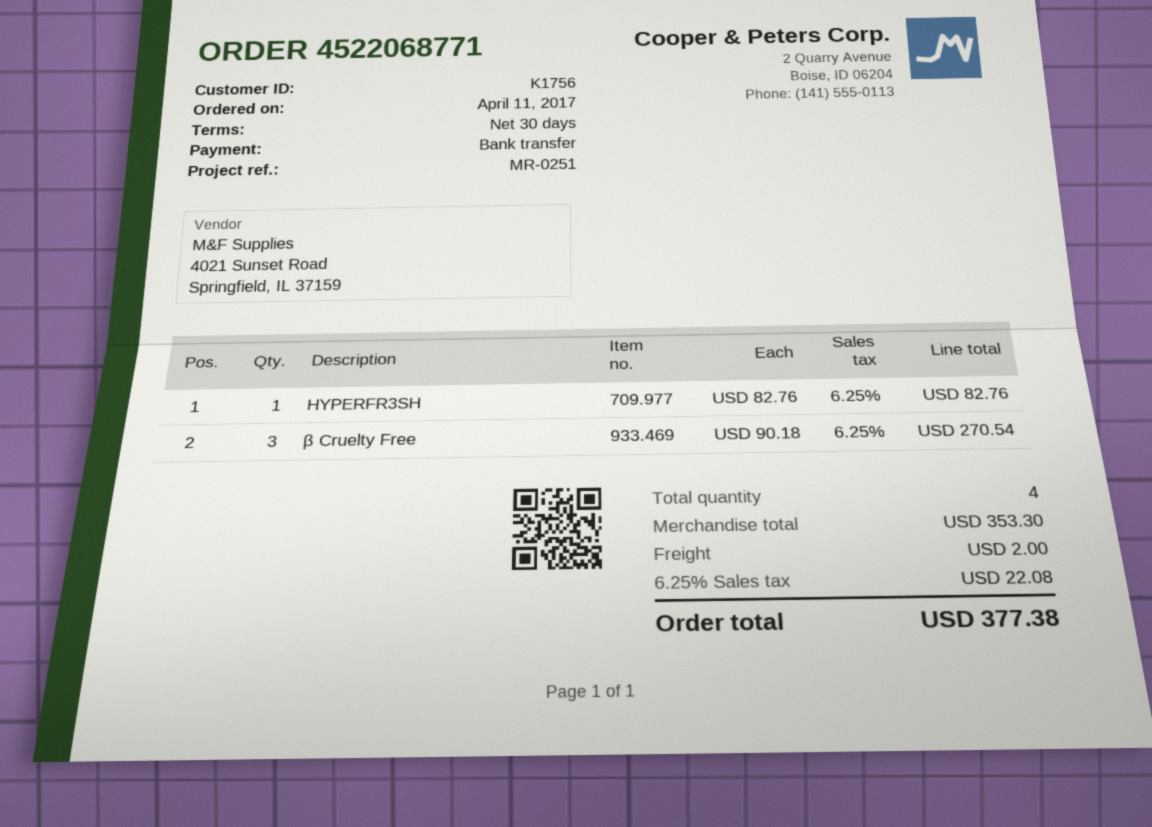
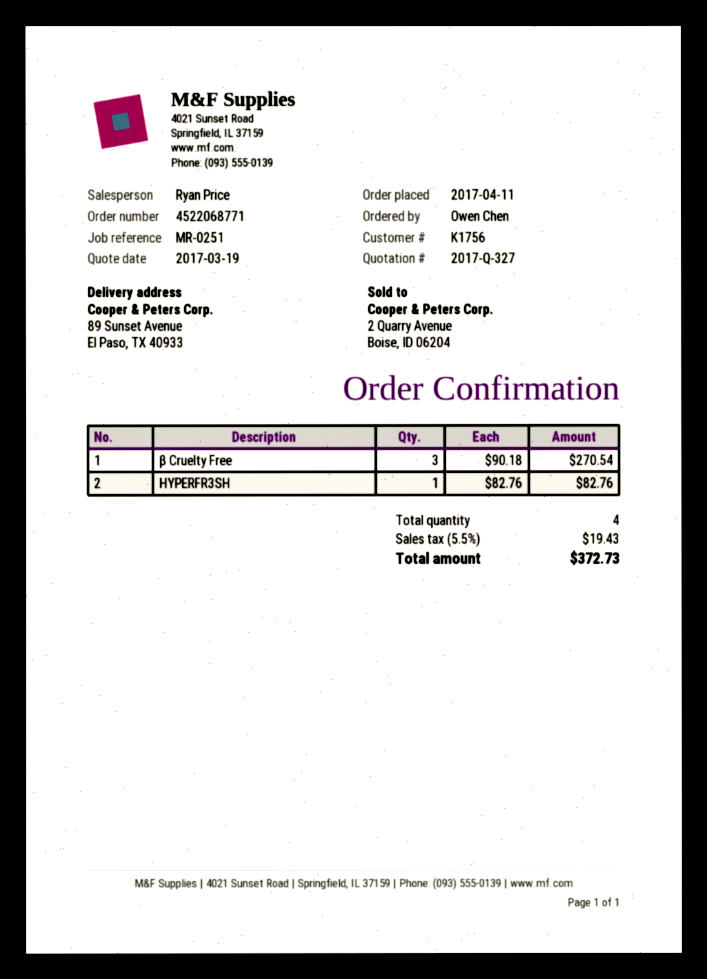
shipping: 2.00 -> none
tax: 6.25% = 22.08 -> 5.5% = 19.43
total: 377.38 -> 372.73

